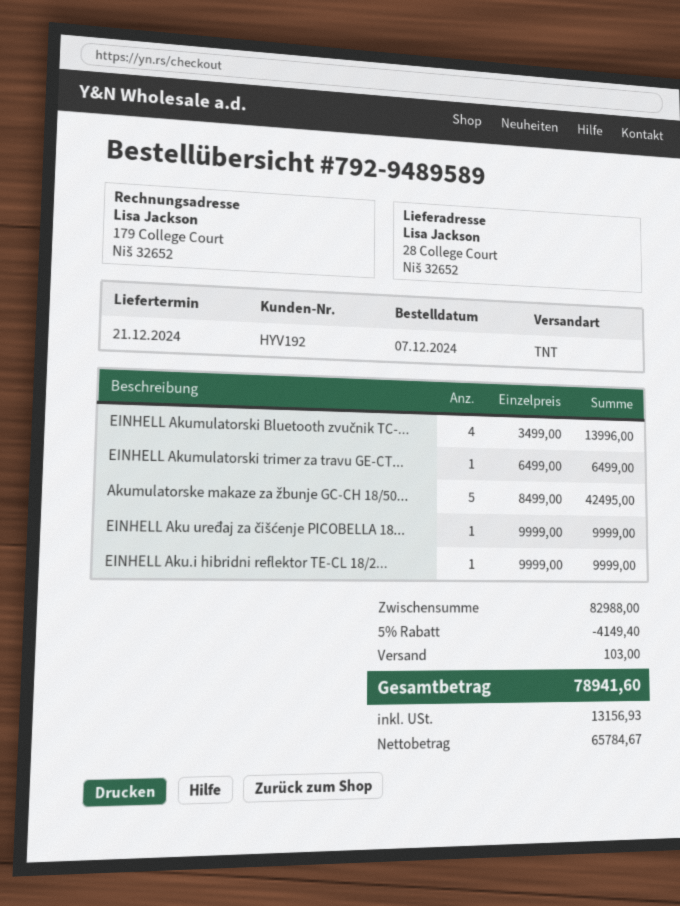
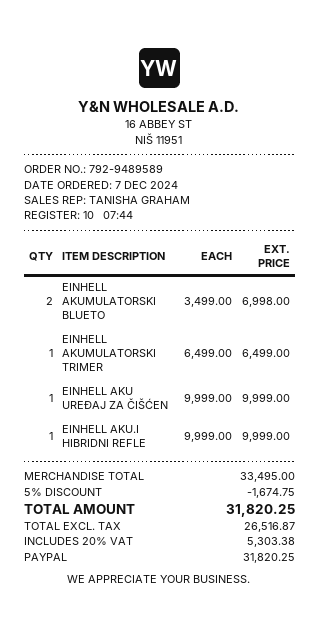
EINHELL Akumulatorski Bluetooth zvučnik TC-...: 4 x 3499.00 = 13996.00 -> 2 x 3499.00 = 6998.00
Akumulatorske makaze za žbunje GC-CH 18/50...: 5 x 8499.00 = 42495.00 -> none
subtotal: 82988.00 -> 33495.00
discount: 5% = 4149.40 -> 5% = 1674.75
shipping: 103.00 -> none
net: 65784.67 -> 26516.87
tax: 13156.93 -> 5303.38
total: 78941.60 -> 31820.25

